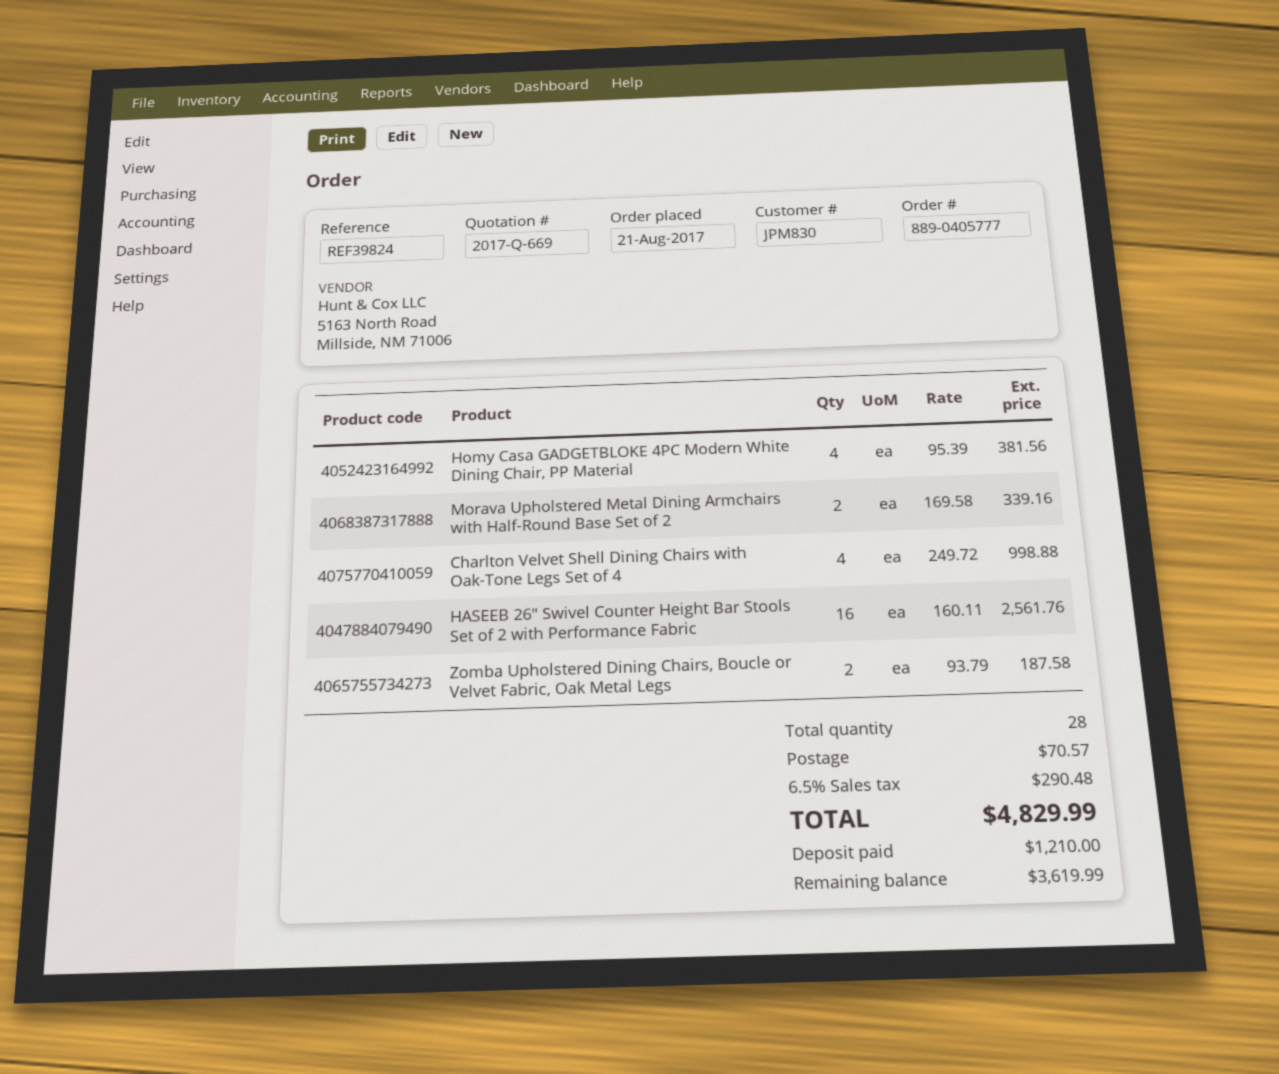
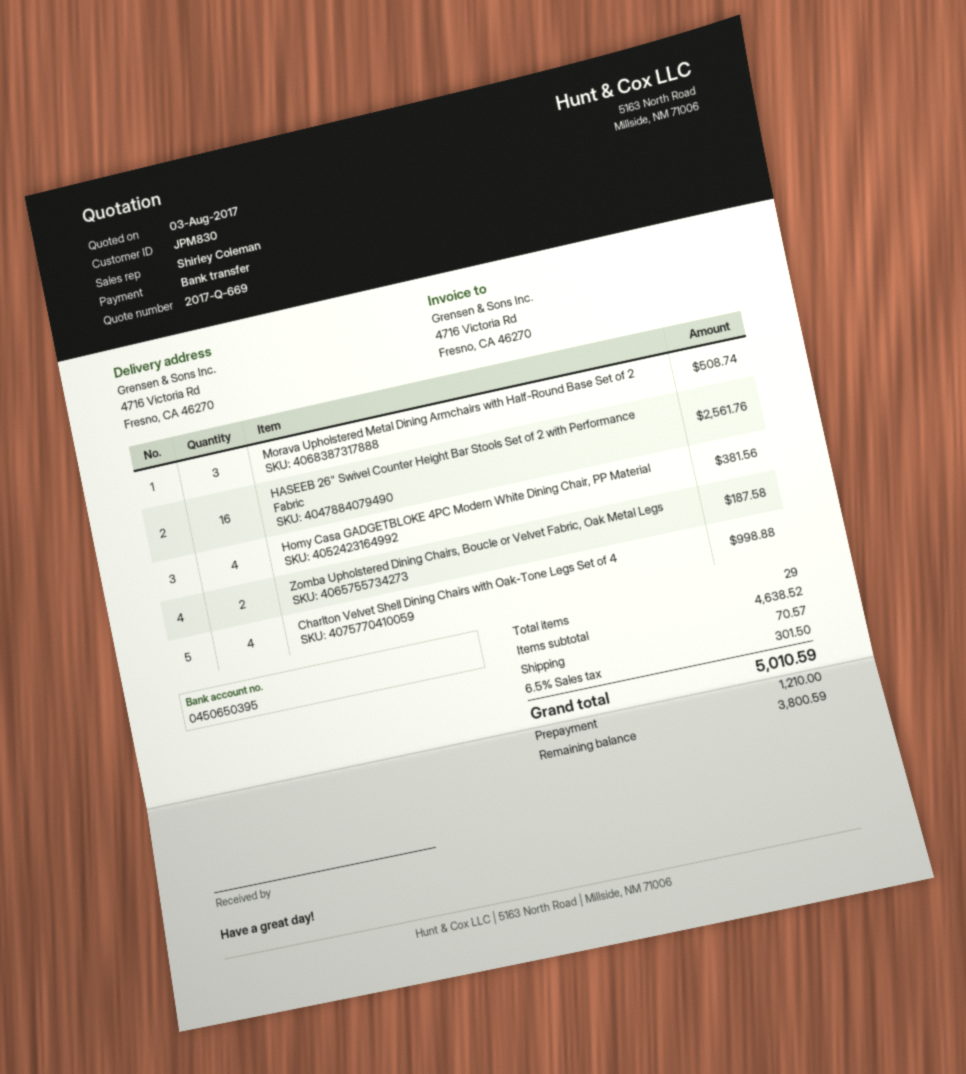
Morava Upholstered Metal Dining Armchairs with Half-Round Base Set of 2: 2 for 339.16 -> 3 for 508.74
total quantity: 28 -> 29
tax: 6.5% = 290.48 -> 6.5% = 301.50
total: 4829.99 -> 5010.59
balance: 3619.99 -> 3800.59

